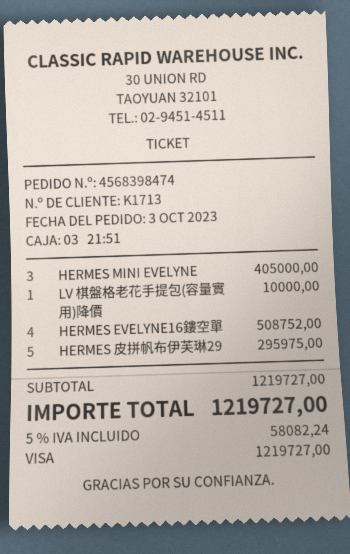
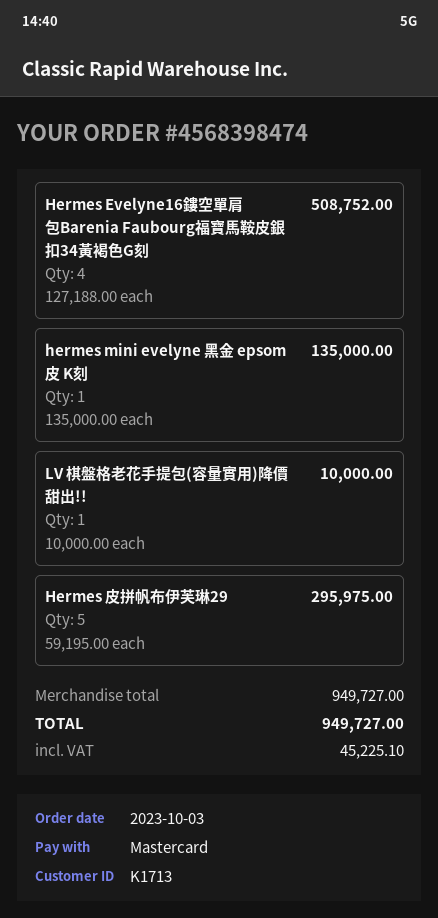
payment method: Visa -> Mastercard
HERMES MINI EVELYNE: 3 for 405000.00 -> 1 for 135000.00
subtotal: 1219727.00 -> 949727.00
tax: 58082.24 -> 45225.10
total: 1219727.00 -> 949727.00

